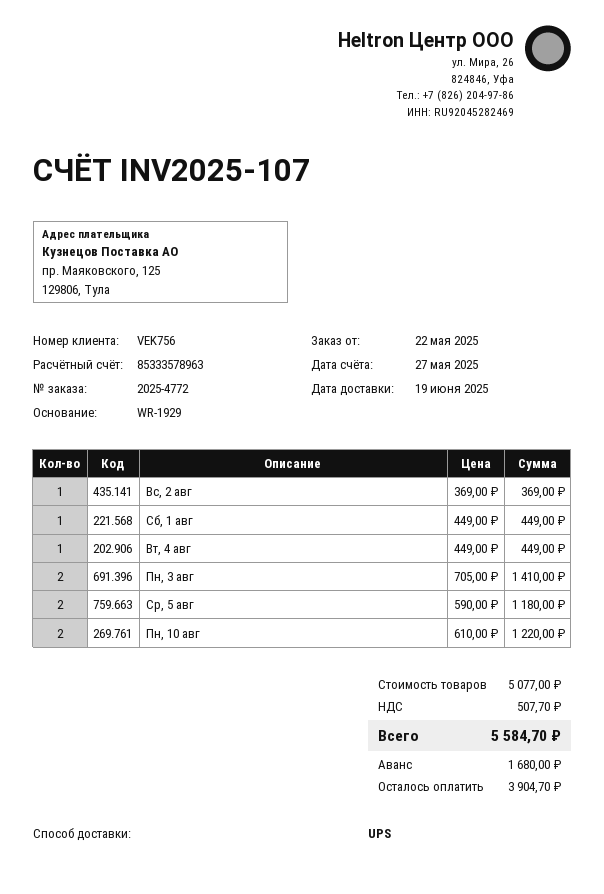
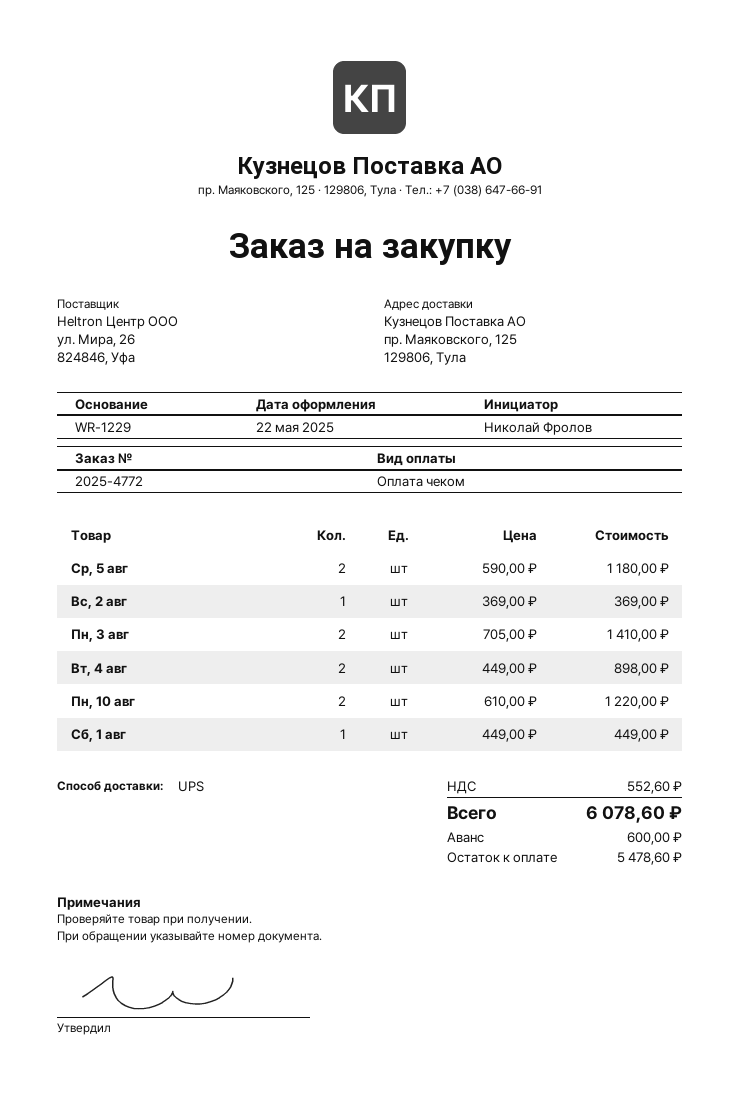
reference: WR-1929 -> WR-1229
Вт, 4 авг: 1 x 449.00 = 449.00 -> 2 x 449.00 = 898.00
tax: 507.70 -> 552.60
total: 5584.70 -> 6078.60
deposit: 1680.00 -> 600.00
balance: 3904.70 -> 5478.60

